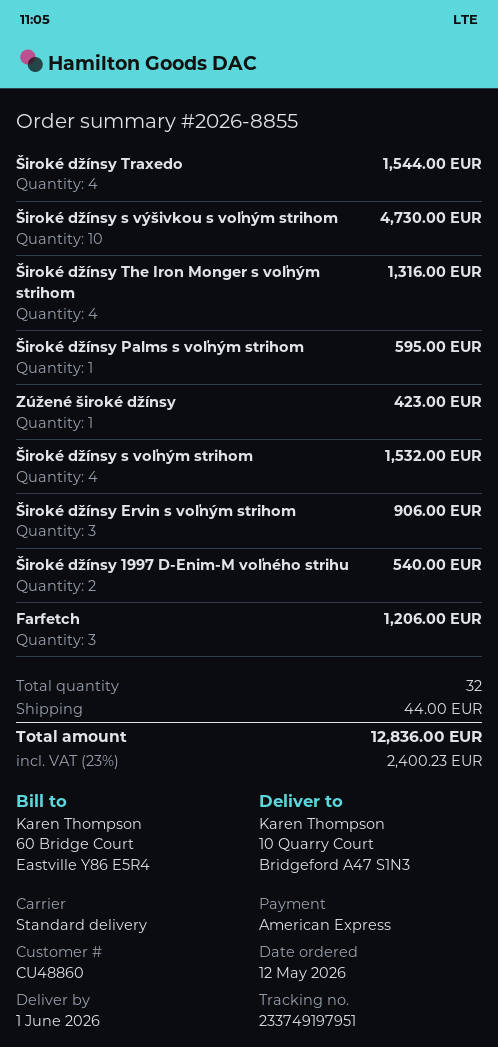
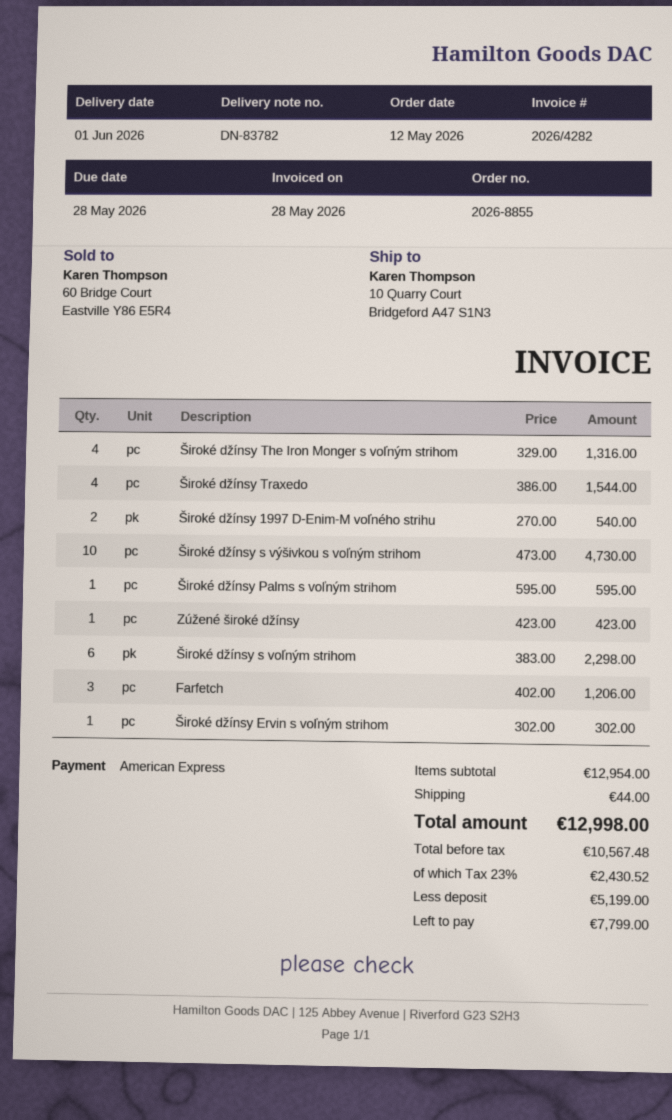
Široké džínsy s voľným strihom: 4 for 1532.00 -> 6 for 2298.00
Široké džínsy Ervin s voľným strihom: 3 for 906.00 -> 1 for 302.00
tax: 23% = 2400.23 -> 23% = 2430.52
total: 12836.00 -> 12998.00

